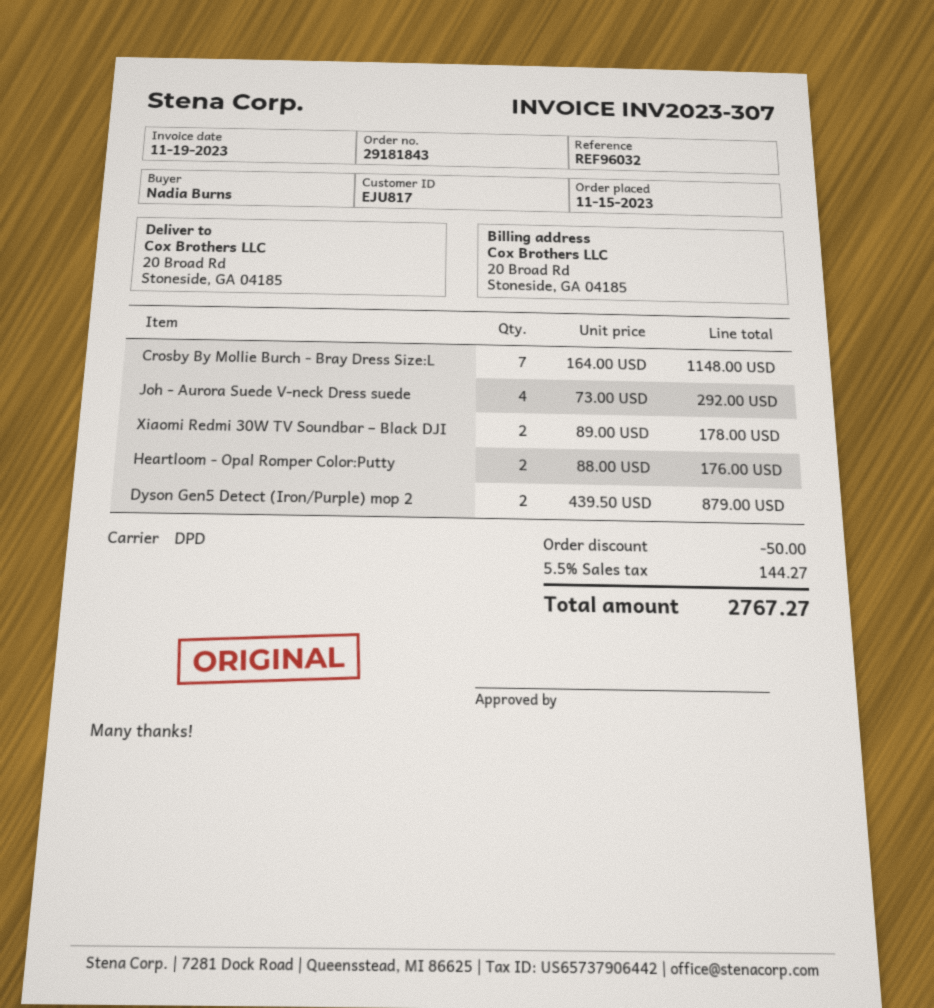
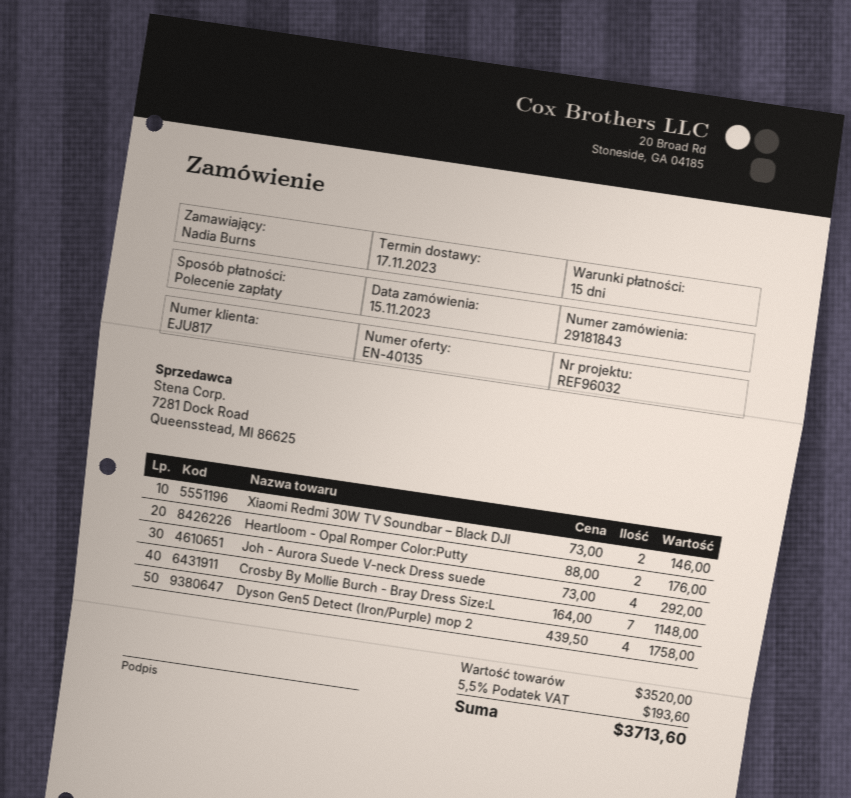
Xiaomi Redmi 30W TV Soundbar – Black DJI: 2 x 89.00 = 178.00 -> 2 x 73.00 = 146.00
Dyson Gen5 Detect (Iron/Purple) mop 2: 2 x 439.50 = 879.00 -> 4 x 439.50 = 1758.00
discount: 50.00 -> none
tax: 5.5% = 144.27 -> 5.5% = 193.60
total: 2767.27 -> 3713.60

